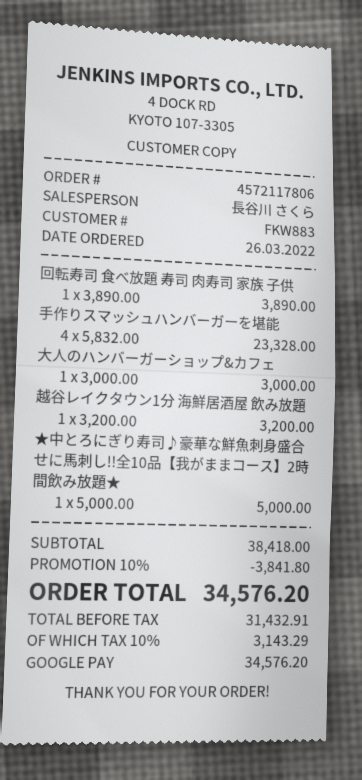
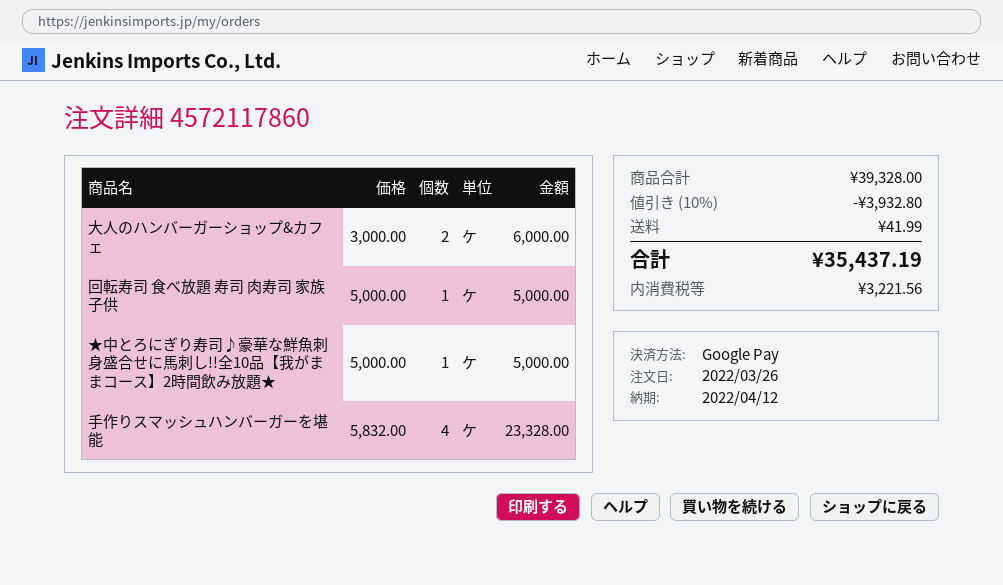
order number: 4572117806 -> 4572117860
回転寿司 食べ放題 寿司 肉寿司 家族 子供: 1 x 3890.00 = 3890.00 -> 1 x 5000.00 = 5000.00
大人のハンバーガーショップ&カフェ: 1 x 3000.00 = 3000.00 -> 2 x 3000.00 = 6000.00
越谷レイクタウン1分 海鮮居酒屋 飲み放題: 1 x 3200.00 = 3200.00 -> none
subtotal: 38418.00 -> 39328.00
discount: 10% = 3841.80 -> 10% = 3932.80
shipping: none -> 41.99
tax: 3143.29 -> 3221.56
total: 34576.20 -> 35437.19

